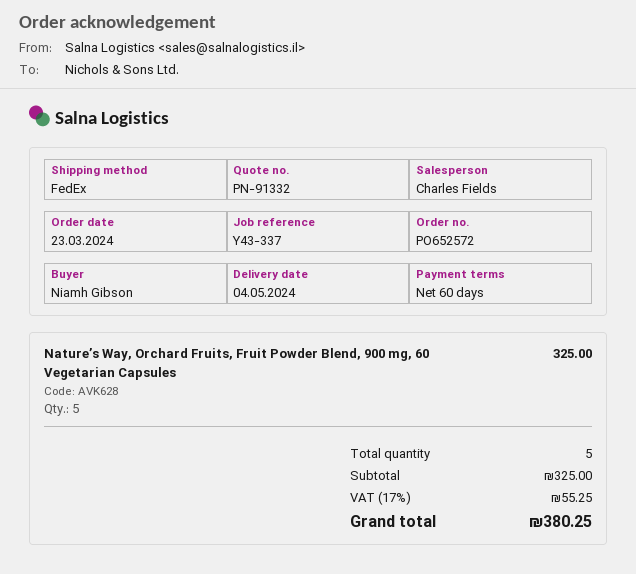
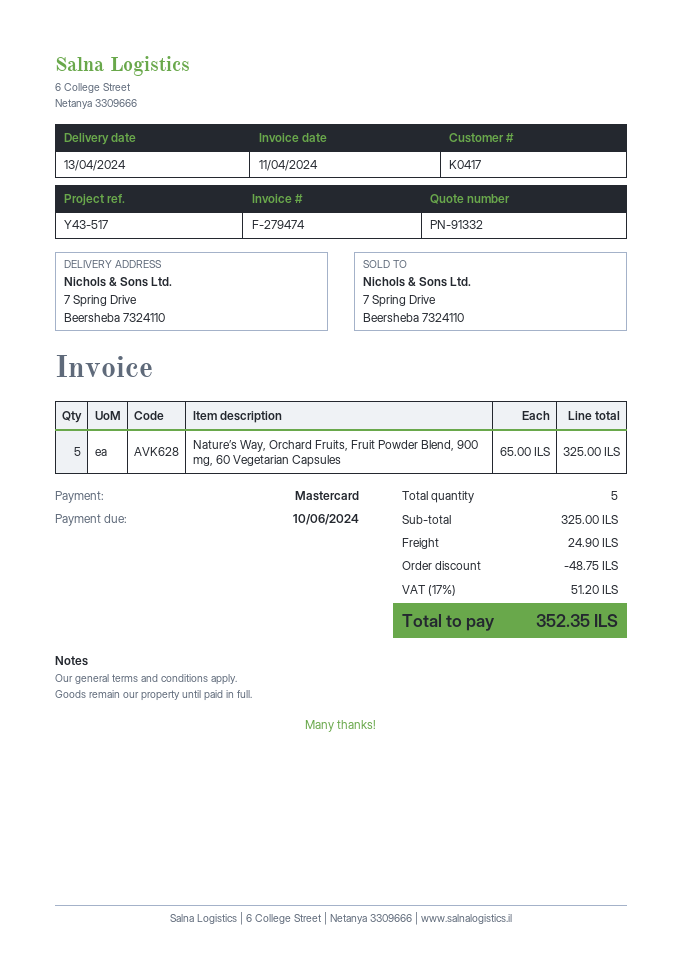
delivery date: 2024-05-04 -> 2024-04-13
reference: Y43-337 -> Y43-517
discount: none -> 48.75
shipping: none -> 24.90
tax: 17% = 55.25 -> 17% = 51.20
total: 380.25 -> 352.35

